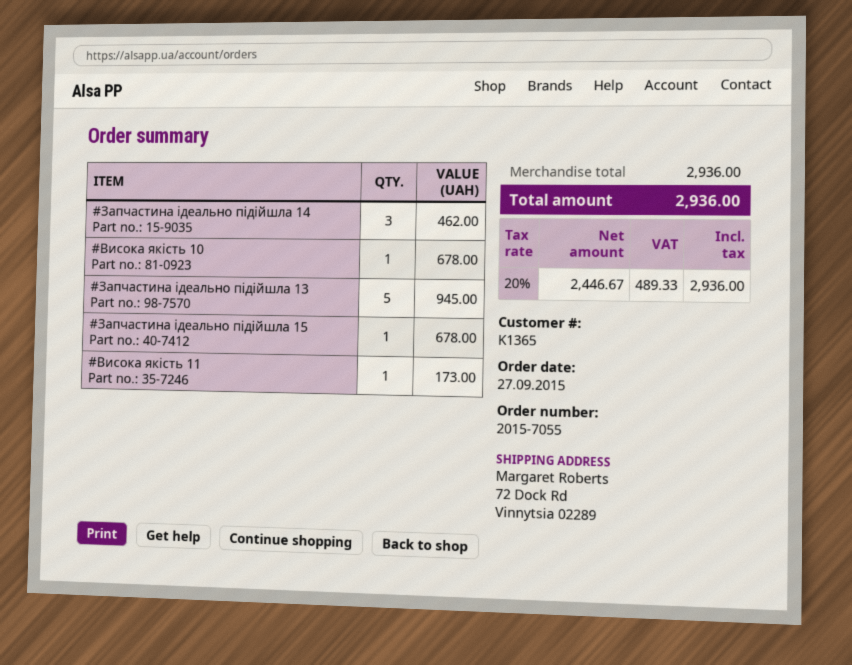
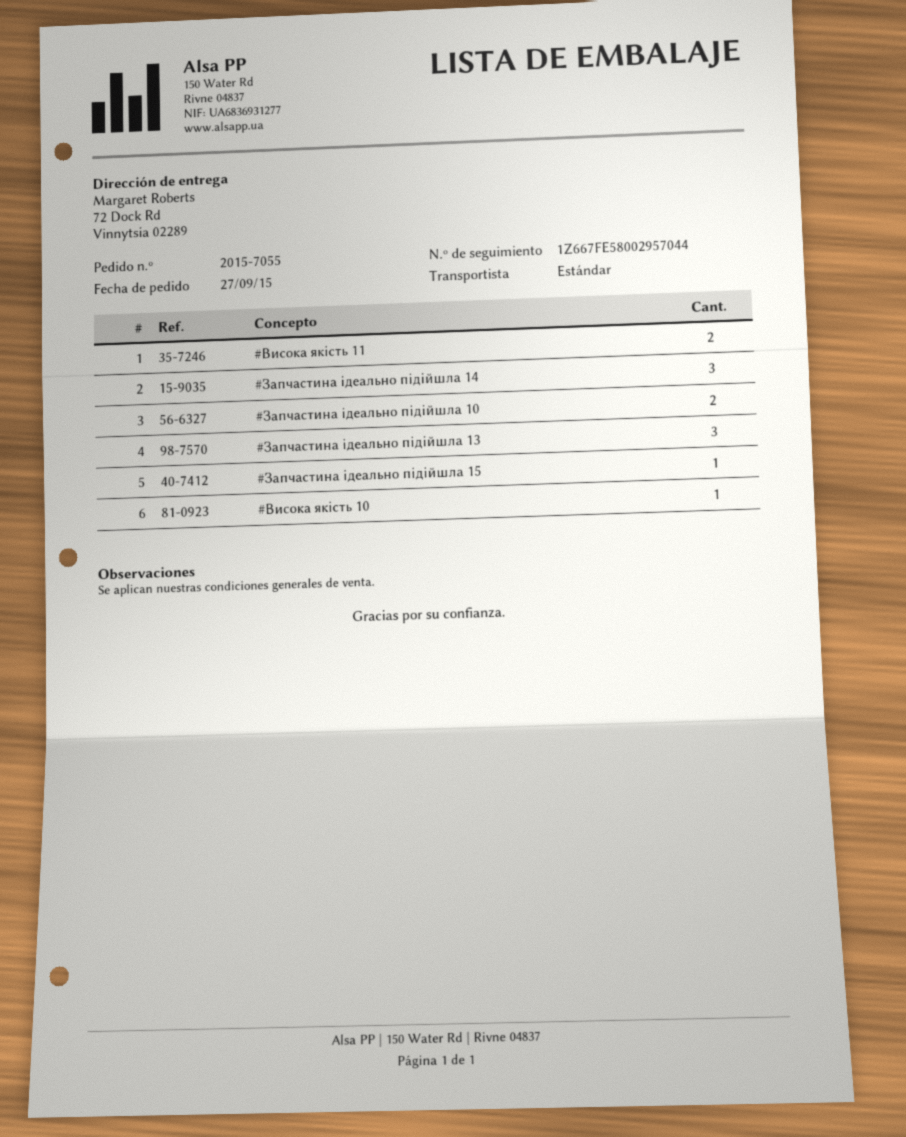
#Запчастина ідеально підійшла 13: 5 -> 3
#Висока якість 11: 1 -> 2
#Запчастина ідеально підійшла 10: none -> 2

